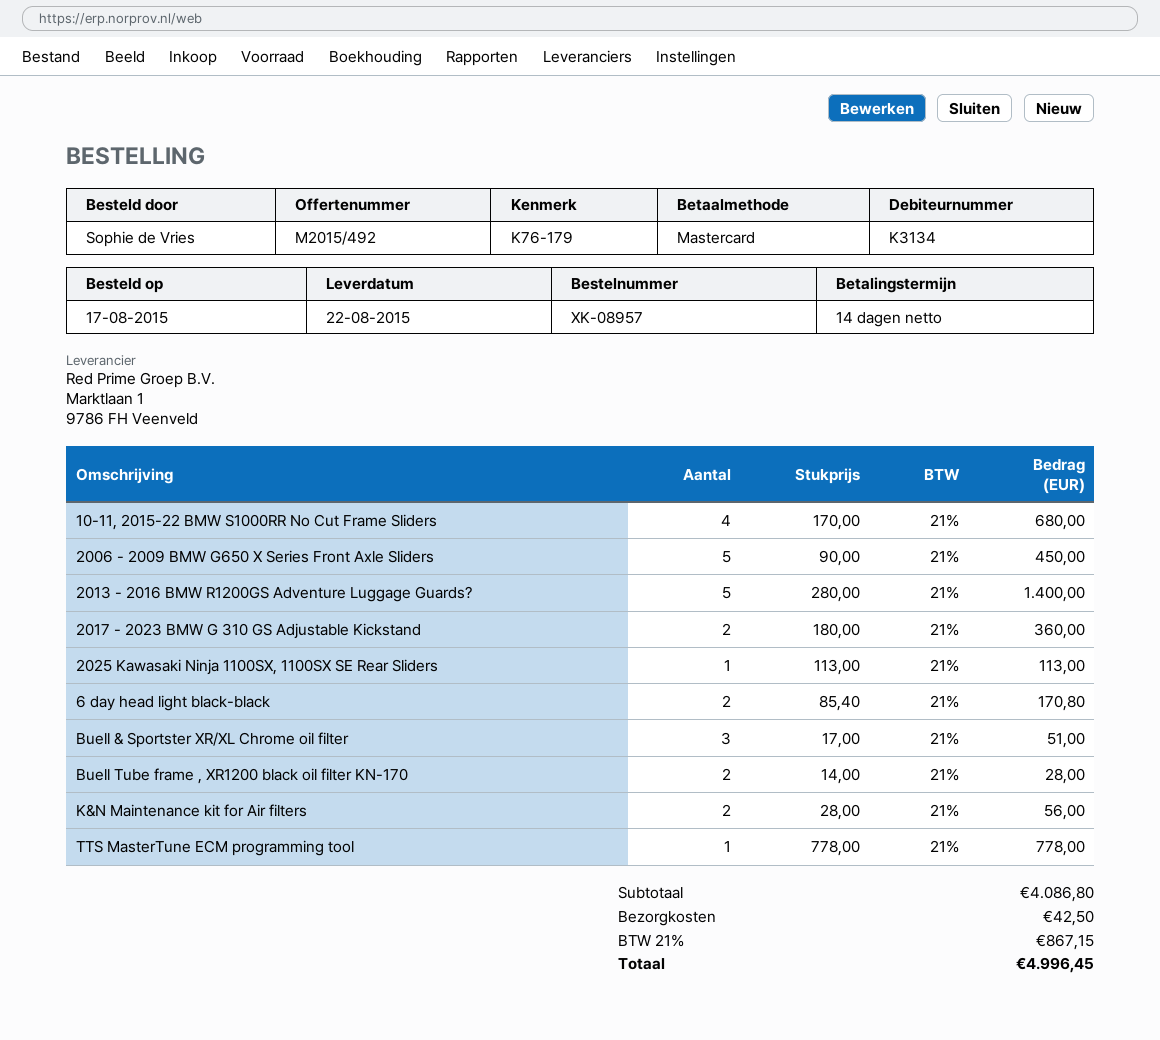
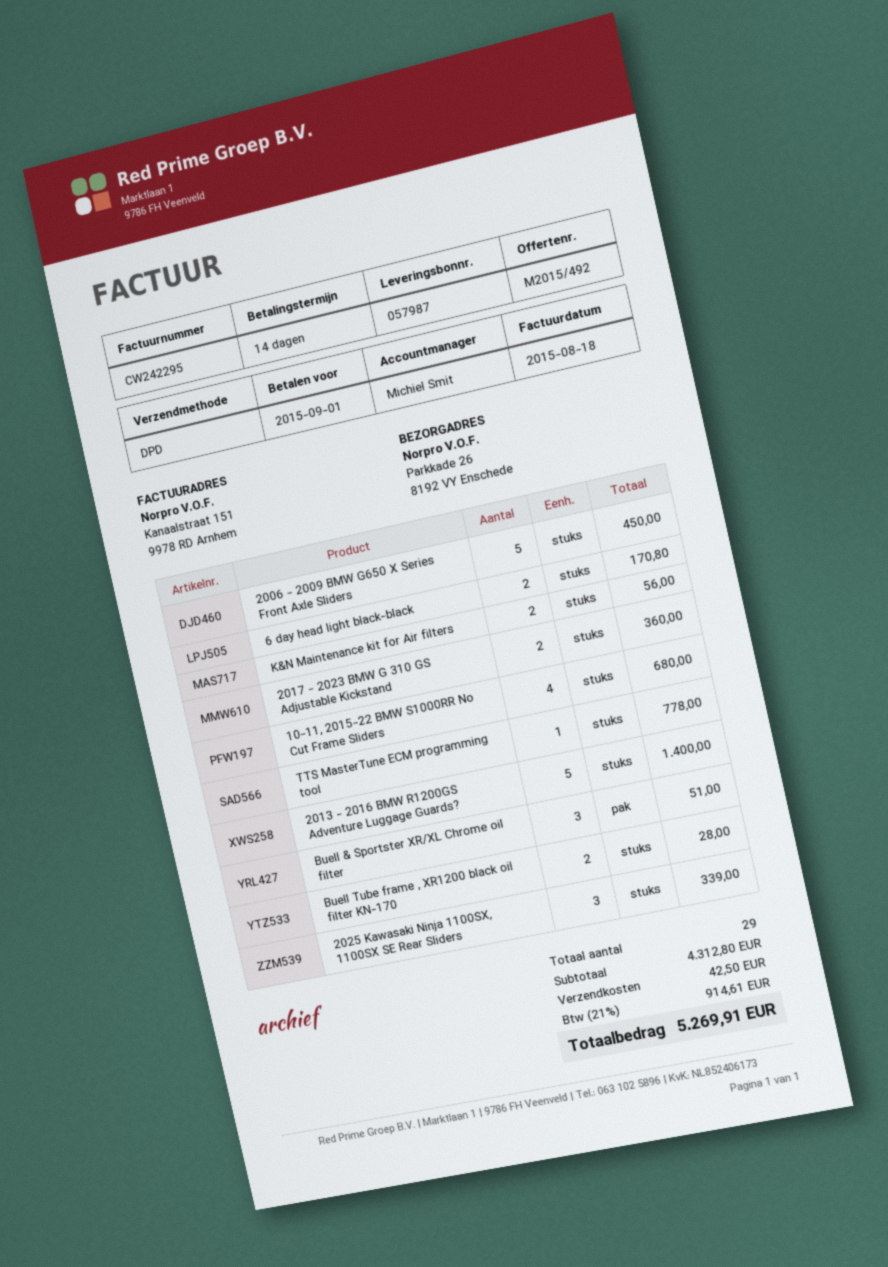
2025 Kawasaki Ninja 1100SX, 1100SX SE Rear Sliders: 1 for 113.00 -> 3 for 339.00
subtotal: 4086.80 -> 4312.80
tax: 21% = 867.15 -> 21% = 914.61
total: 4996.45 -> 5269.91

